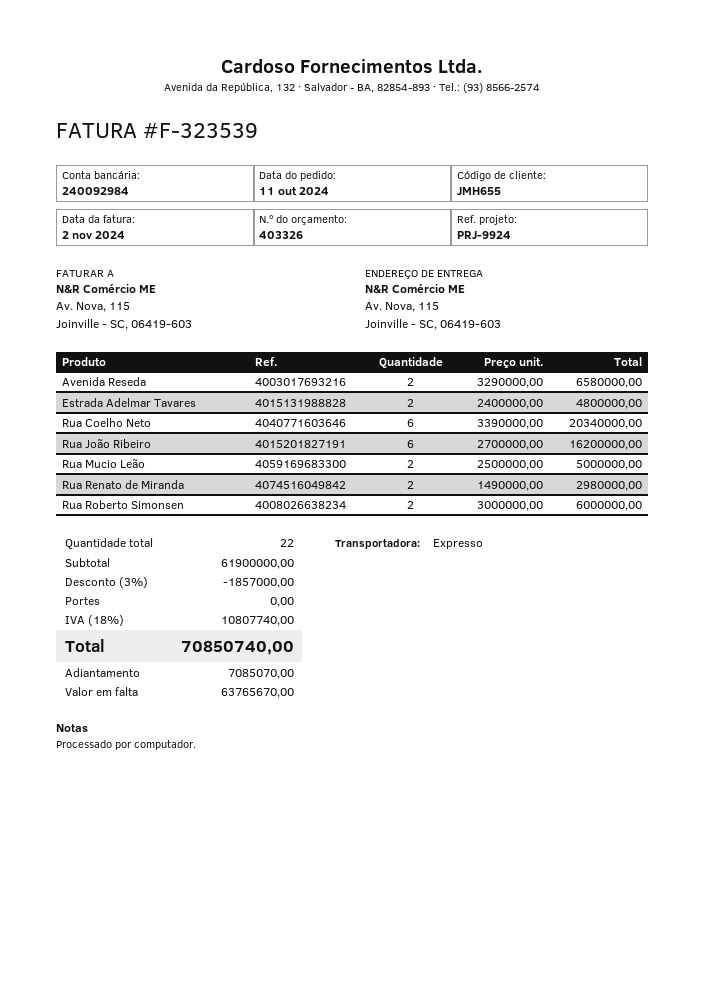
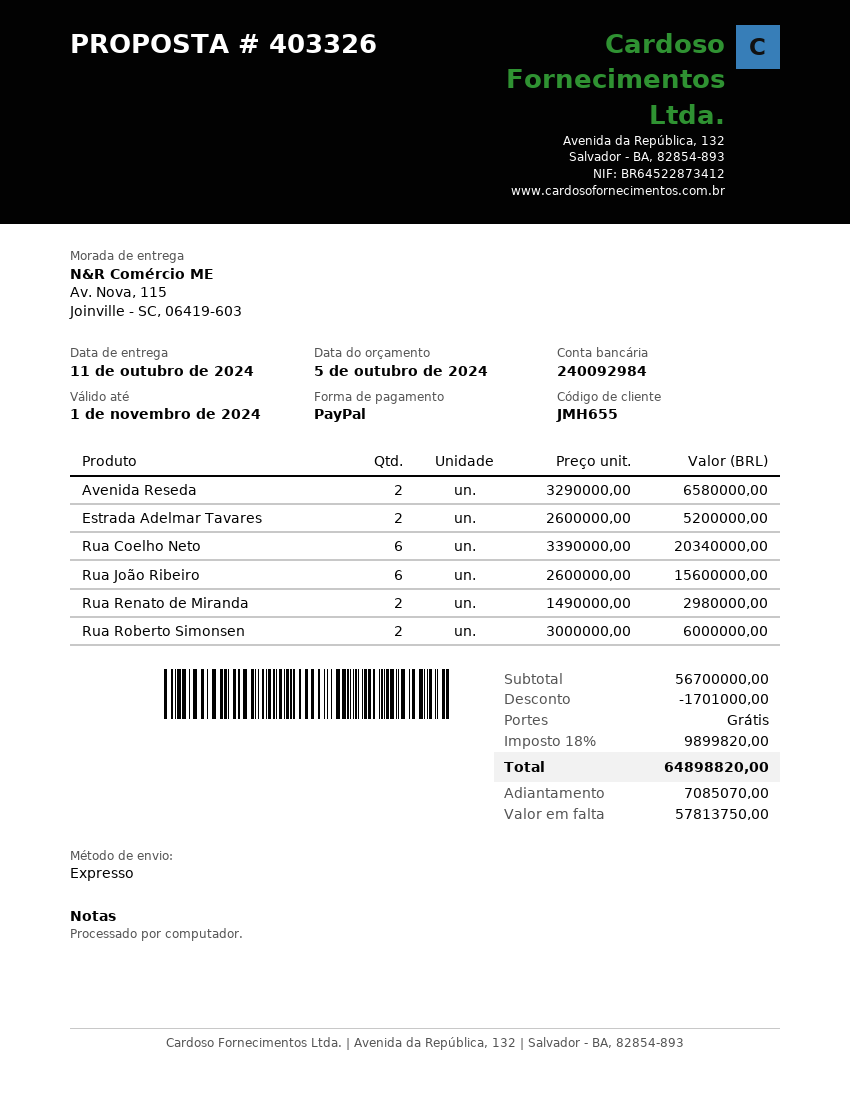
Estrada Adelmar Tavares: 2 x 2400000.00 = 4800000.00 -> 2 x 2600000.00 = 5200000.00
Rua João Ribeiro: 6 x 2700000.00 = 16200000.00 -> 6 x 2600000.00 = 15600000.00
Rua Mucio Leão: 2 x 2500000.00 = 5000000.00 -> none
subtotal: 61900000.00 -> 56700000.00
discount: 1857000.00 -> 1701000.00
tax: 18% = 10807740.00 -> 18% = 9899820.00
total: 70850740.00 -> 64898820.00
balance: 63765670.00 -> 57813750.00

